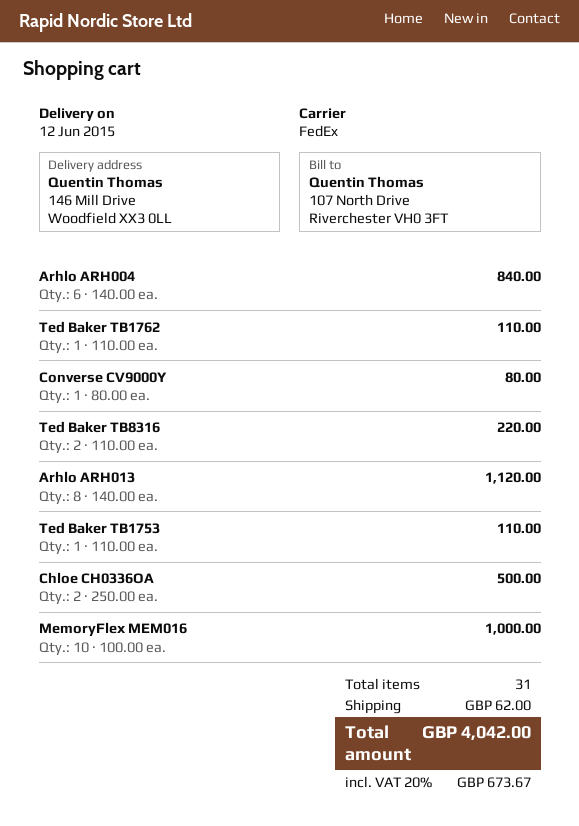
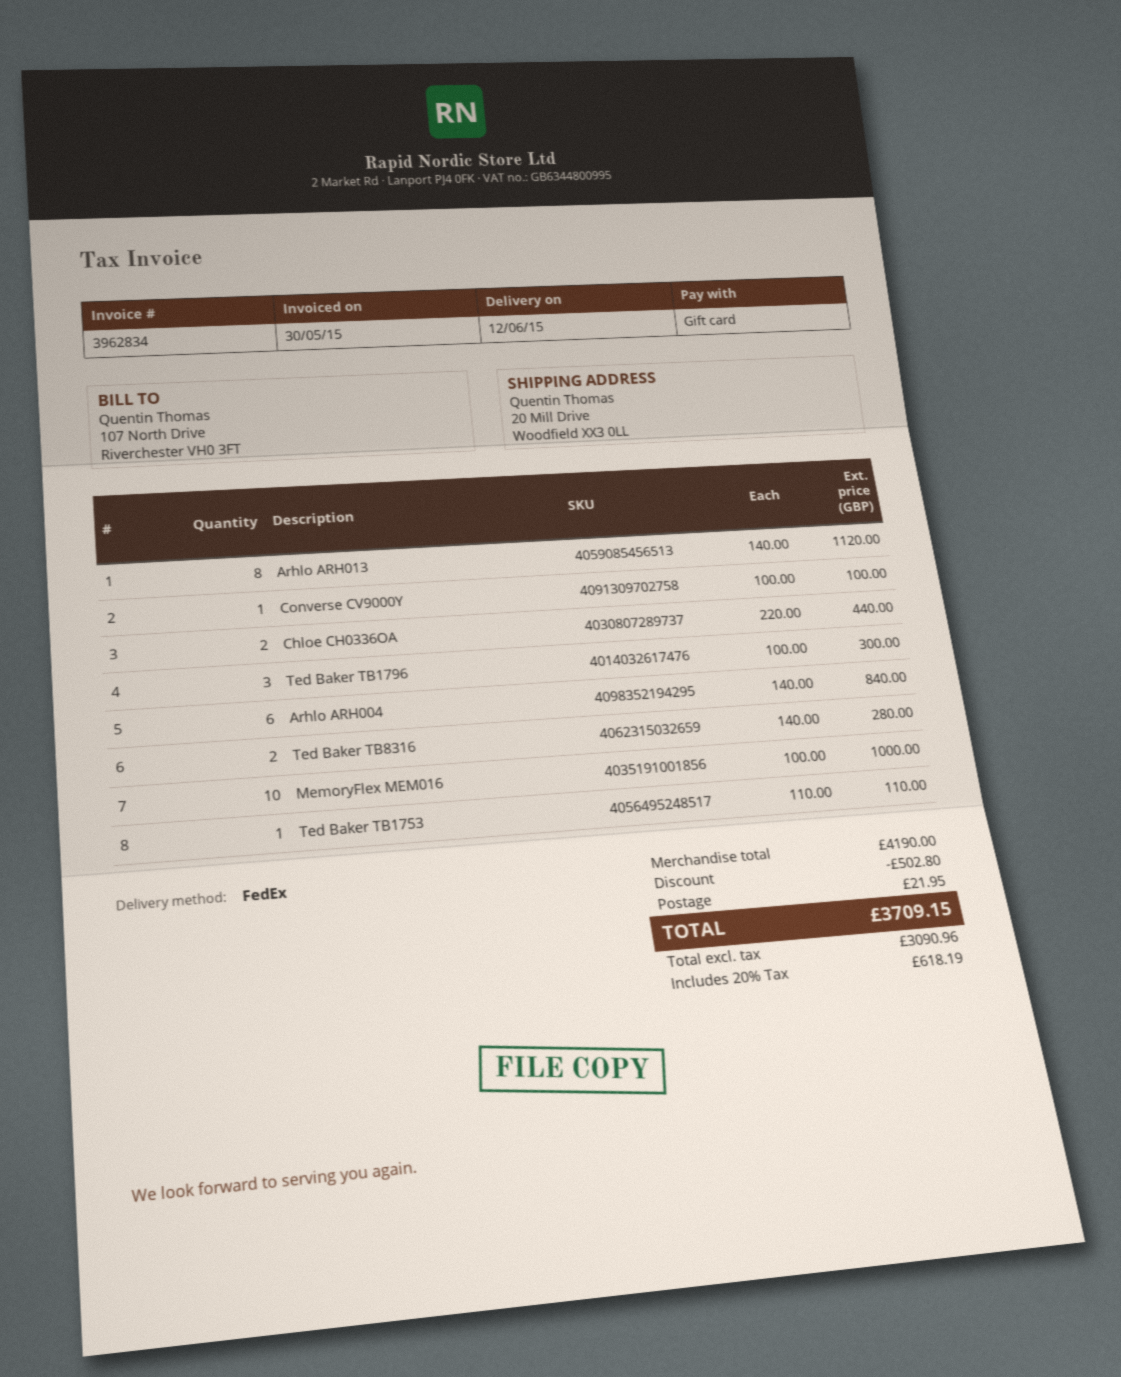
ship to: 146 Mill Drive, Woodfield XX3 0LL -> 20 Mill Drive, Woodfield XX3 0LL
Ted Baker TB1762: 1 x 110.00 = 110.00 -> none
Converse CV9000Y: 1 x 80.00 = 80.00 -> 1 x 100.00 = 100.00
Ted Baker TB8316: 2 x 110.00 = 220.00 -> 2 x 140.00 = 280.00
Chloe CH0336OA: 2 x 250.00 = 500.00 -> 2 x 220.00 = 440.00
Ted Baker TB1796: none -> 3 x 100.00 = 300.00
discount: none -> 502.80
shipping: 62.00 -> 21.95
tax: 20% = 673.67 -> 20% = 618.19
total: 4042.00 -> 3709.15

